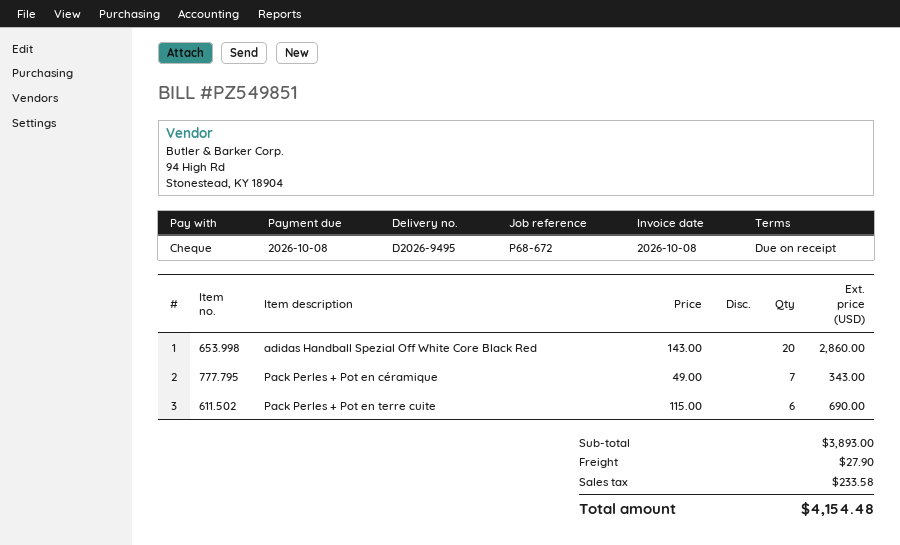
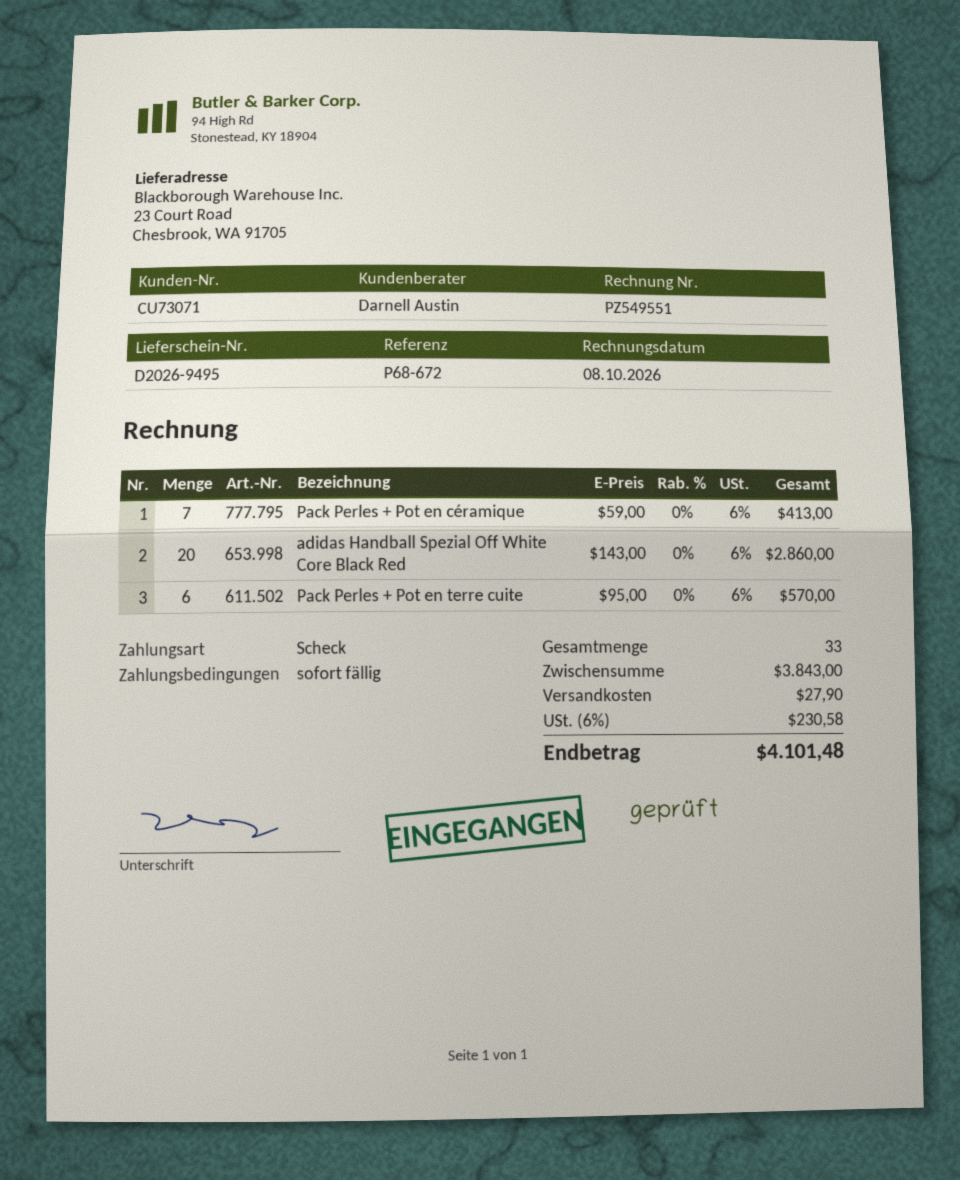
invoice number: PZ549851 -> PZ549551
Pack Perles + Pot en céramique: 7 x 49.00 = 343.00 -> 7 x 59.00 = 413.00
Pack Perles + Pot en terre cuite: 6 x 115.00 = 690.00 -> 6 x 95.00 = 570.00
subtotal: 3893.00 -> 3843.00
tax: 233.58 -> 230.58
total: 4154.48 -> 4101.48

